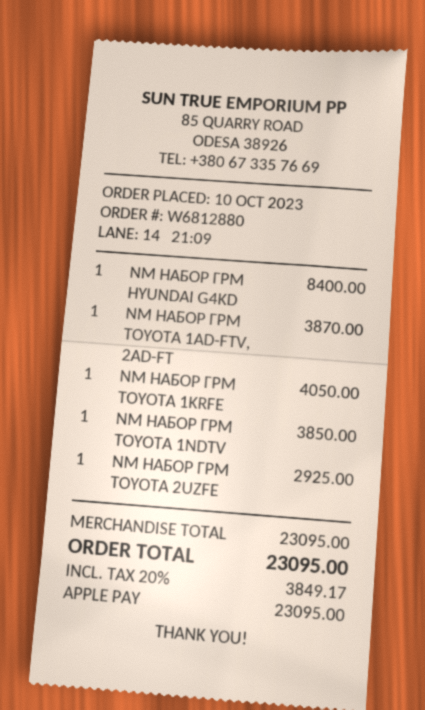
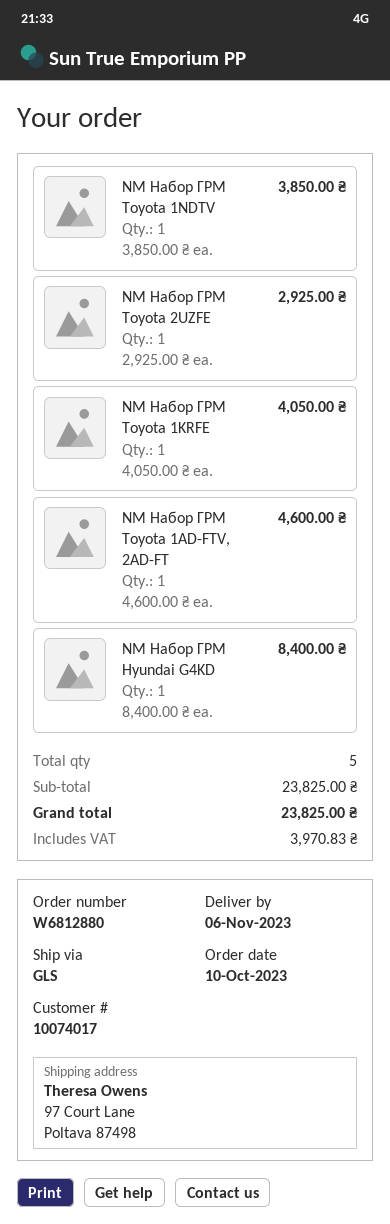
NM НАБОР ГРМ TOYOTA 1AD-FTV, 2AD-FT: 1 x 3870.00 = 3870.00 -> 1 x 4600.00 = 4600.00
subtotal: 23095.00 -> 23825.00
tax: 3849.17 -> 3970.83
total: 23095.00 -> 23825.00

